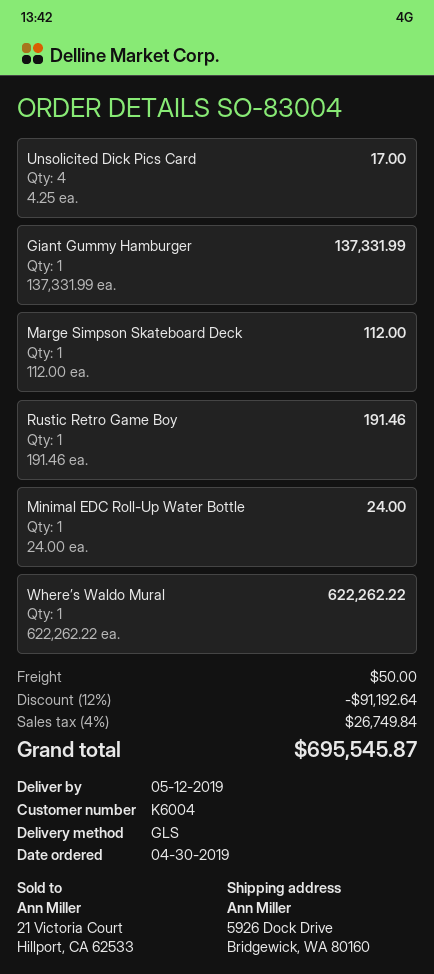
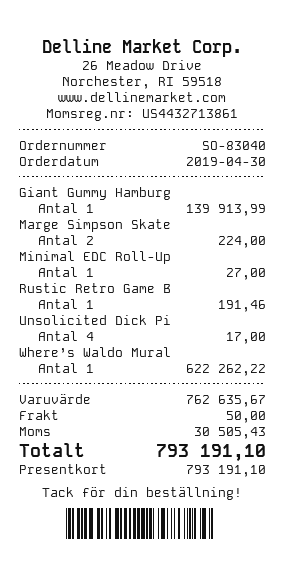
order number: SO-83004 -> SO-83040
Giant Gummy Hamburger: 1 for 137331.99 -> 1 for 139913.99
Marge Simpson Skateboard Deck: 1 for 112.00 -> 2 for 224.00
Minimal EDC Roll-Up Water Bottle: 1 for 24.00 -> 1 for 27.00
discount: 12% = 91192.64 -> none
tax: 26749.84 -> 30505.43
total: 695545.87 -> 793191.10

